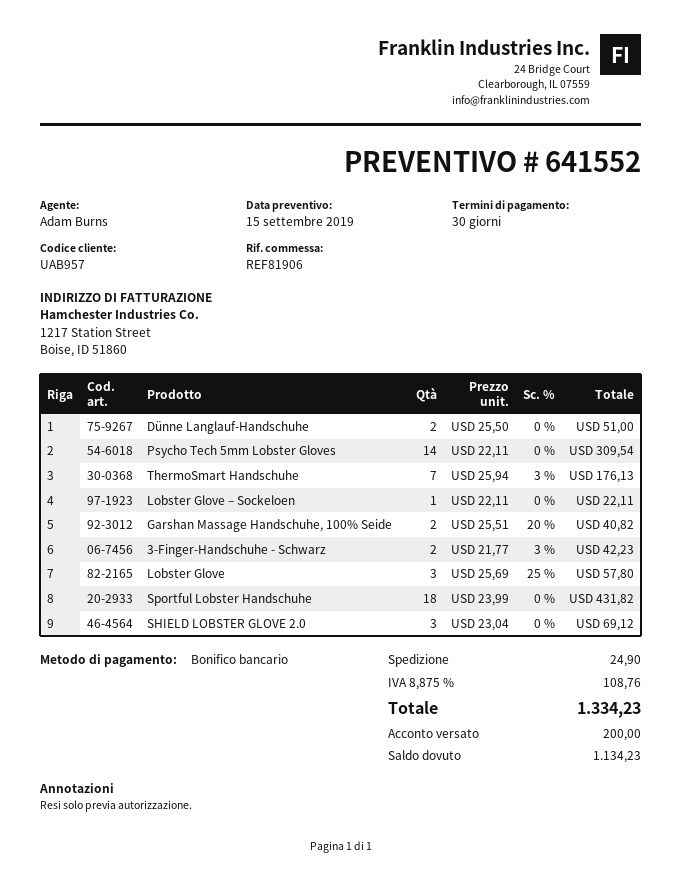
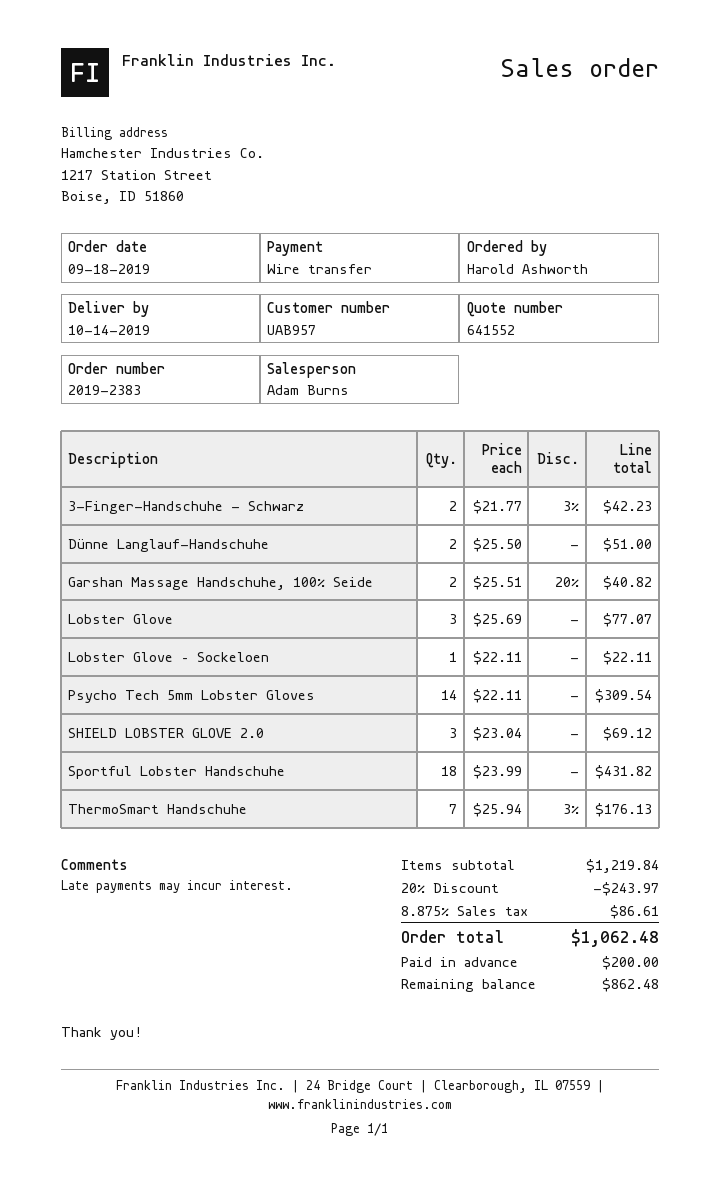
Lobster Glove: 3 x 25.69 - 25% = 57.80 -> 3 x 25.69 = 77.07
discount: none -> 20% = 243.97
shipping: 24.90 -> none
tax: 8.875% = 108.76 -> 8.875% = 86.61
total: 1334.23 -> 1062.48
balance: 1134.23 -> 862.48

